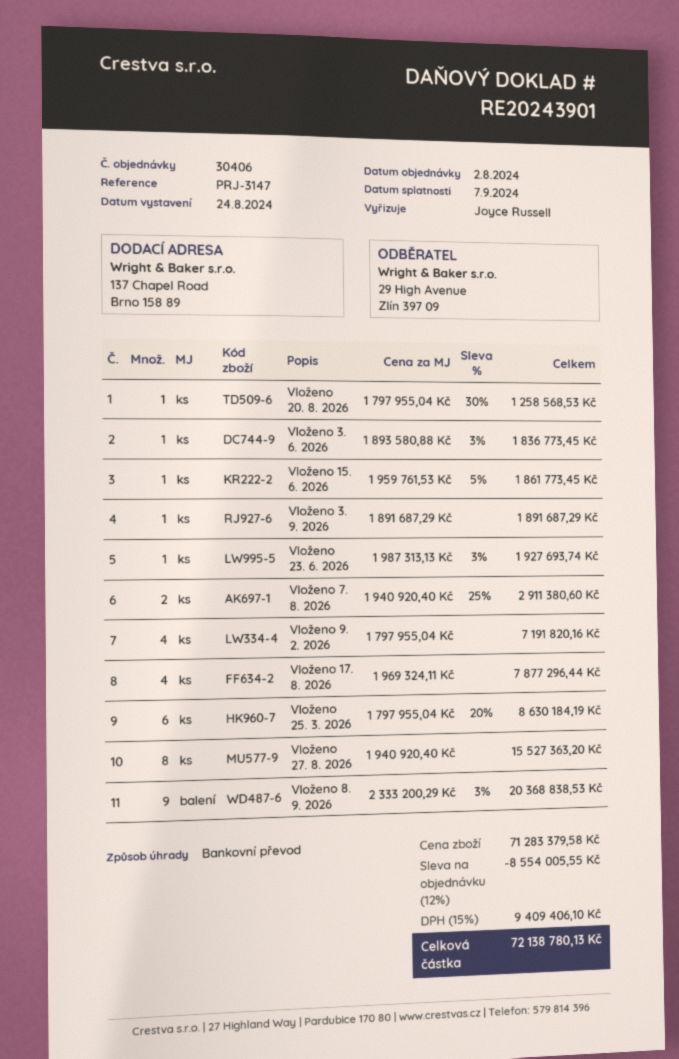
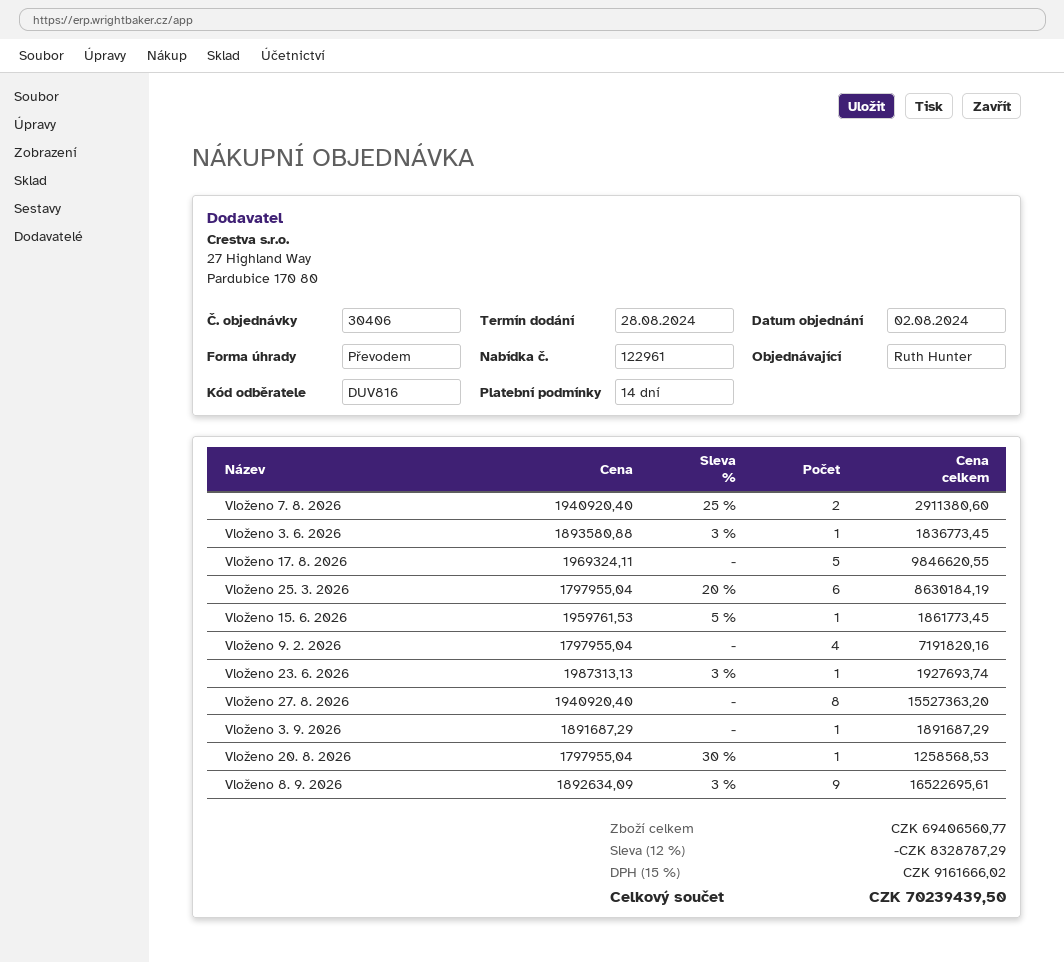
Vloženo 17. 8. 2026: 4 x 1969324.11 = 7877296.44 -> 5 x 1969324.11 = 9846620.55
Vloženo 8. 9. 2026: 9 x 2333200.29 - 3% = 20368838.53 -> 9 x 1892634.09 - 3% = 16522695.61
subtotal: 71283379.58 -> 69406560.77
discount: 12% = 8554005.55 -> 12% = 8328787.29
tax: 15% = 9409406.10 -> 15% = 9161666.02
total: 72138780.13 -> 70239439.50

